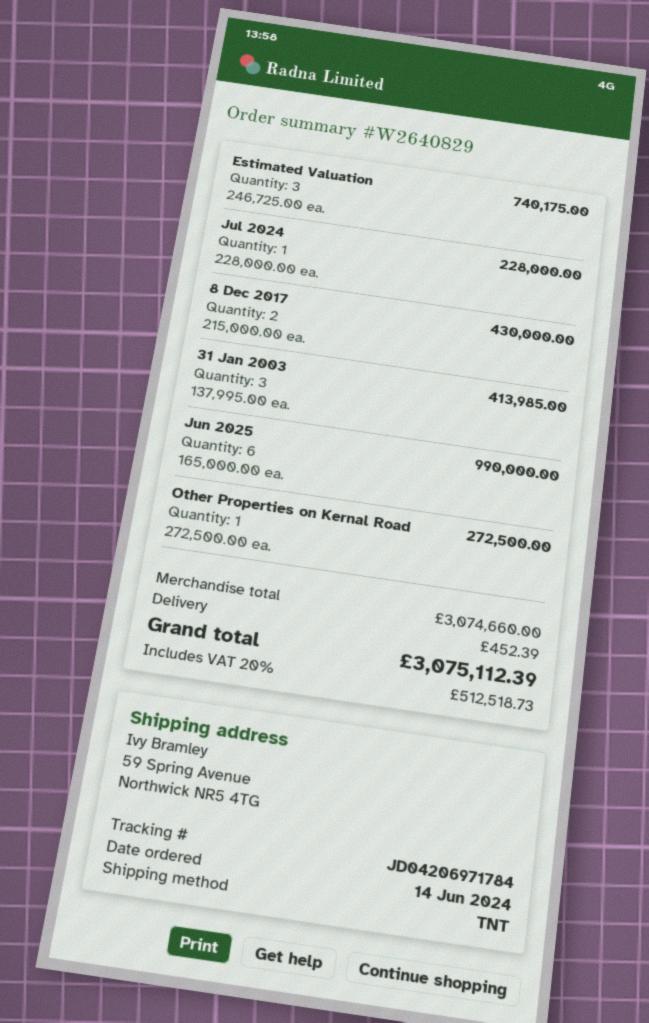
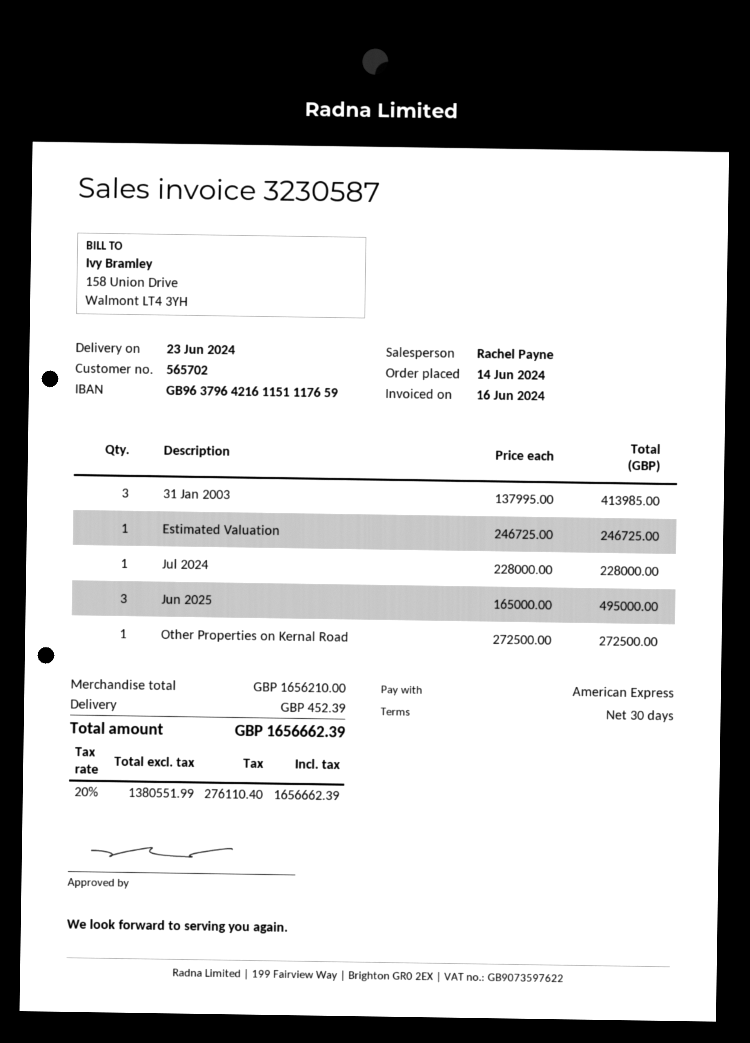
Estimated Valuation: 3 x 246725.00 = 740175.00 -> 1 x 246725.00 = 246725.00
8 Dec 2017: 2 x 215000.00 = 430000.00 -> none
Jun 2025: 6 x 165000.00 = 990000.00 -> 3 x 165000.00 = 495000.00
subtotal: 3074660.00 -> 1656210.00
tax: 20% = 512518.73 -> 20% = 276110.40
total: 3075112.39 -> 1656662.39

